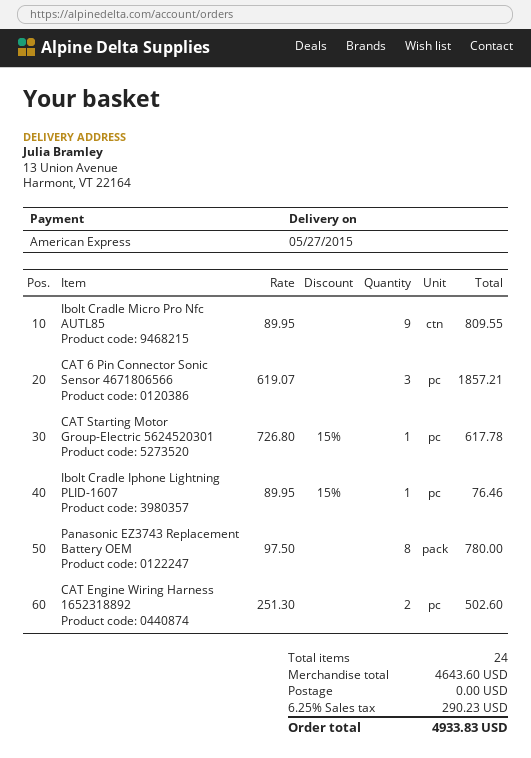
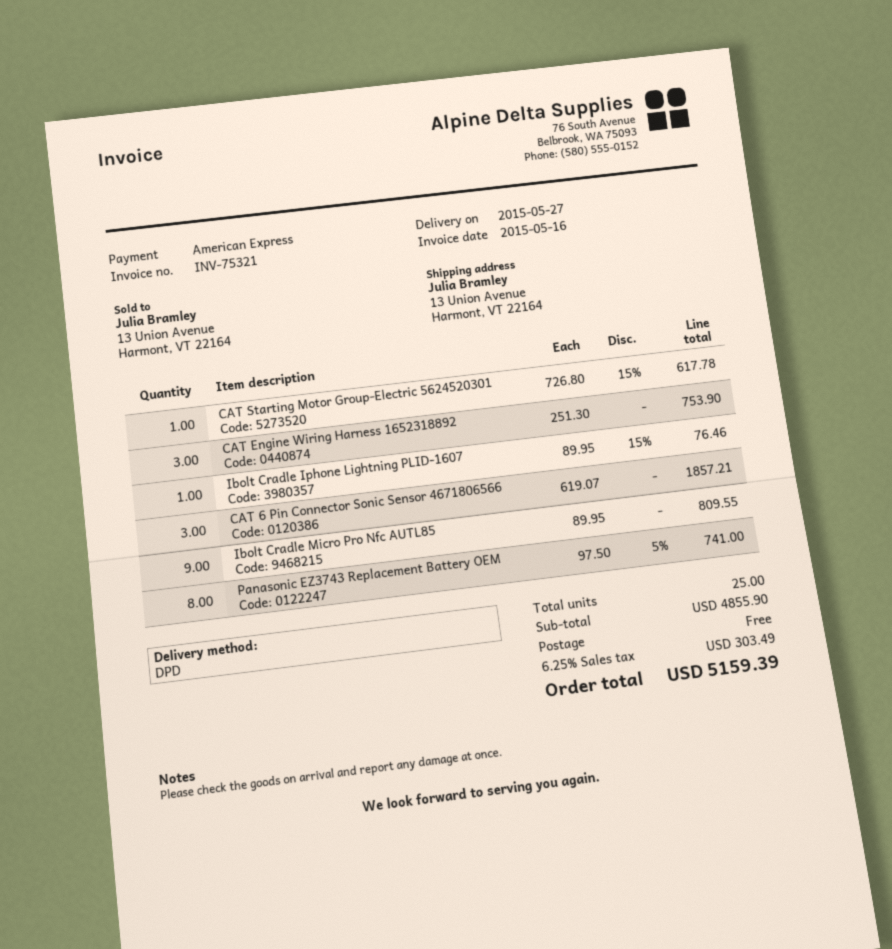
Panasonic EZ3743 Replacement Battery OEM: 8 x 97.50 = 780.00 -> 8 x 97.50 - 5% = 741.00
CAT Engine Wiring Harness 1652318892: 2 x 251.30 = 502.60 -> 3 x 251.30 = 753.90
total quantity: 24 -> 25
subtotal: 4643.60 -> 4855.90
tax: 6.25% = 290.23 -> 6.25% = 303.49
total: 4933.83 -> 5159.39

